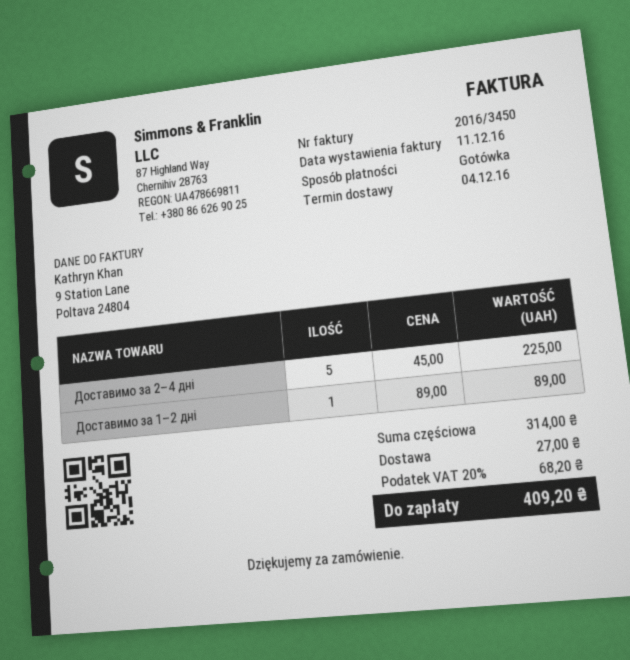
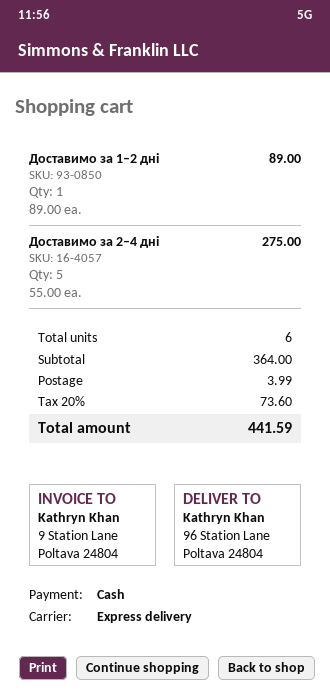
Доставимо за 2–4 дні: 5 x 45.00 = 225.00 -> 5 x 55.00 = 275.00
subtotal: 314.00 -> 364.00
shipping: 27.00 -> 3.99
tax: 20% = 68.20 -> 20% = 73.60
total: 409.20 -> 441.59

